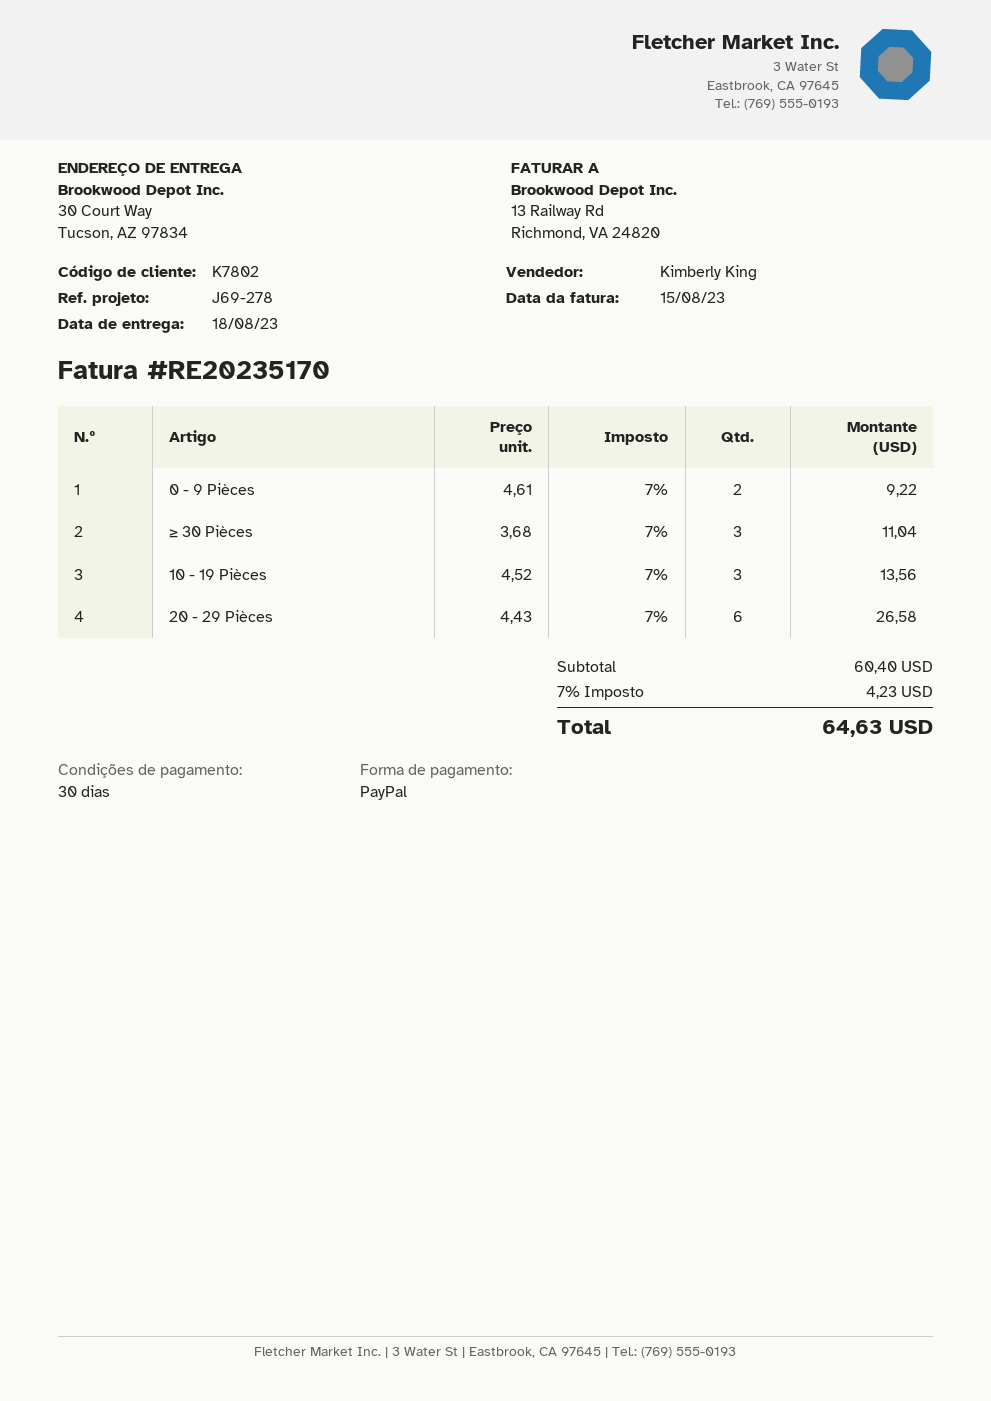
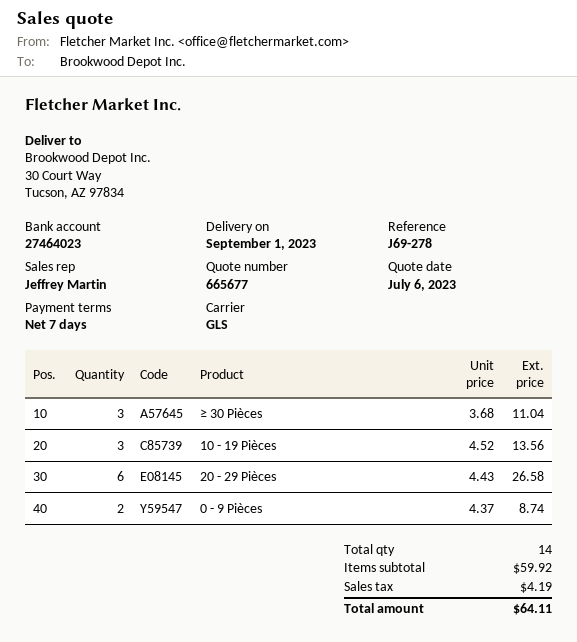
delivery date: 2023-08-18 -> 2023-09-01
payment terms: 30 days -> 7 days
sales rep: Kimberly King -> Jeffrey Martin
0 - 9 Pièces: 2 x 4.61 = 9.22 -> 2 x 4.37 = 8.74
subtotal: 60.40 -> 59.92
tax: 4.23 -> 4.19
total: 64.63 -> 64.11

